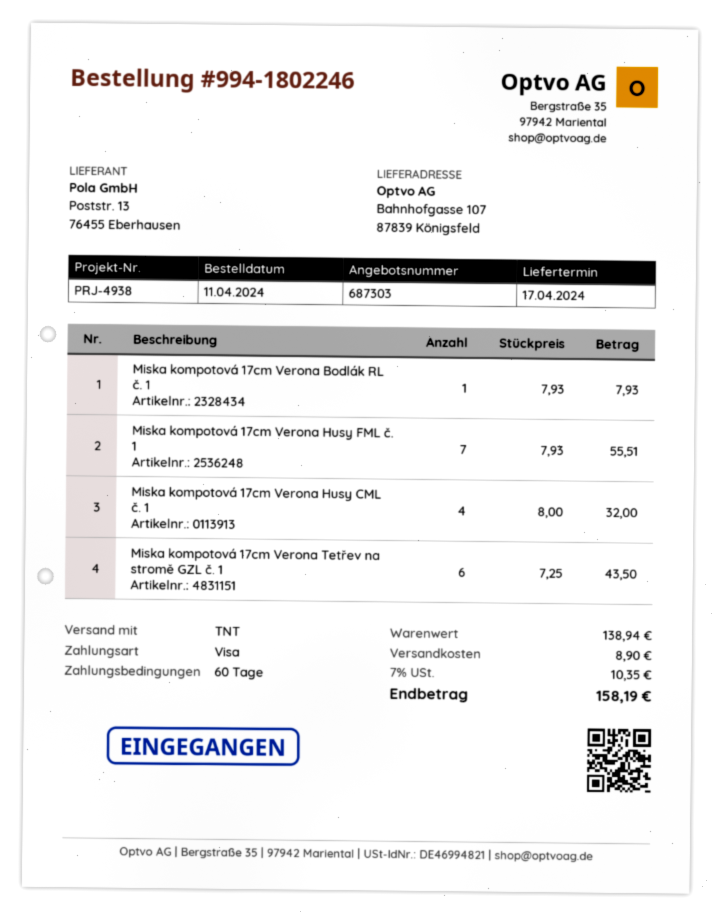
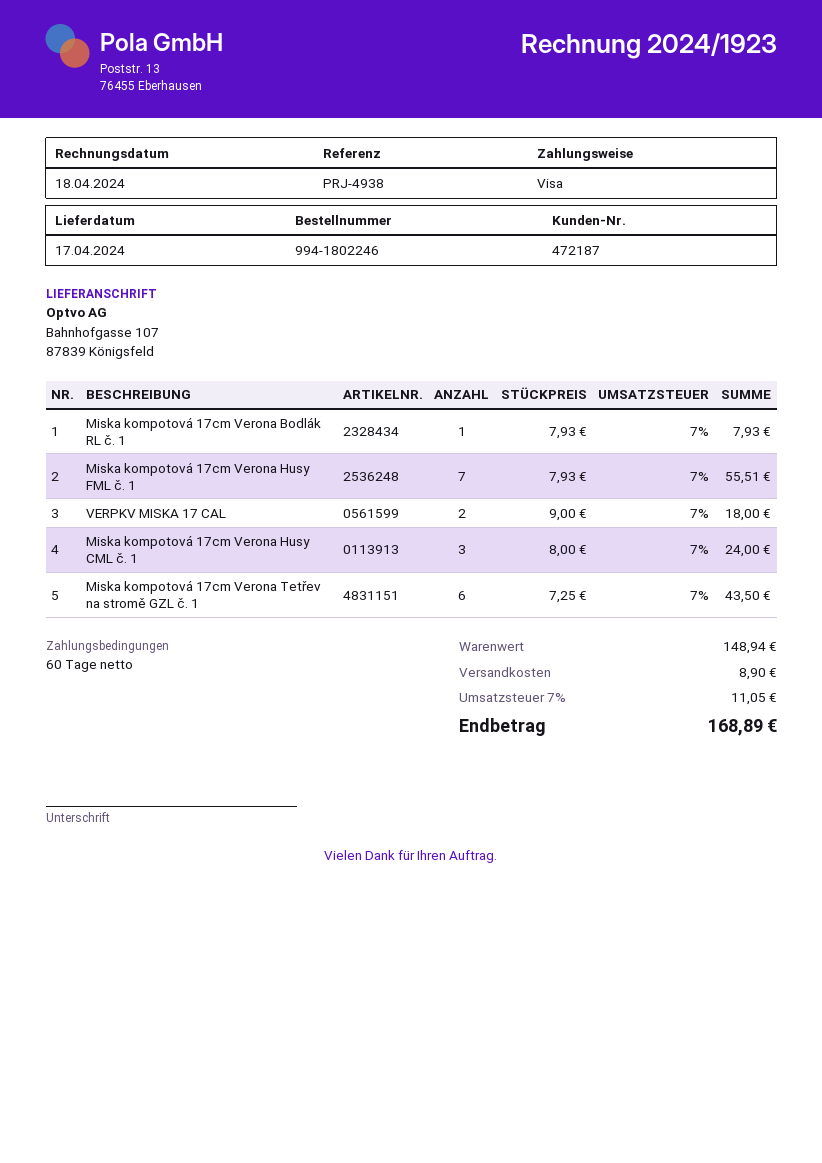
Miska kompotová 17cm Verona Husy CML č. 1: 4 x 8.00 = 32.00 -> 3 x 8.00 = 24.00
VERPKV MISKA 17 CAL: none -> 2 x 9.00 = 18.00
subtotal: 138.94 -> 148.94
tax: 7% = 10.35 -> 7% = 11.05
total: 158.19 -> 168.89

